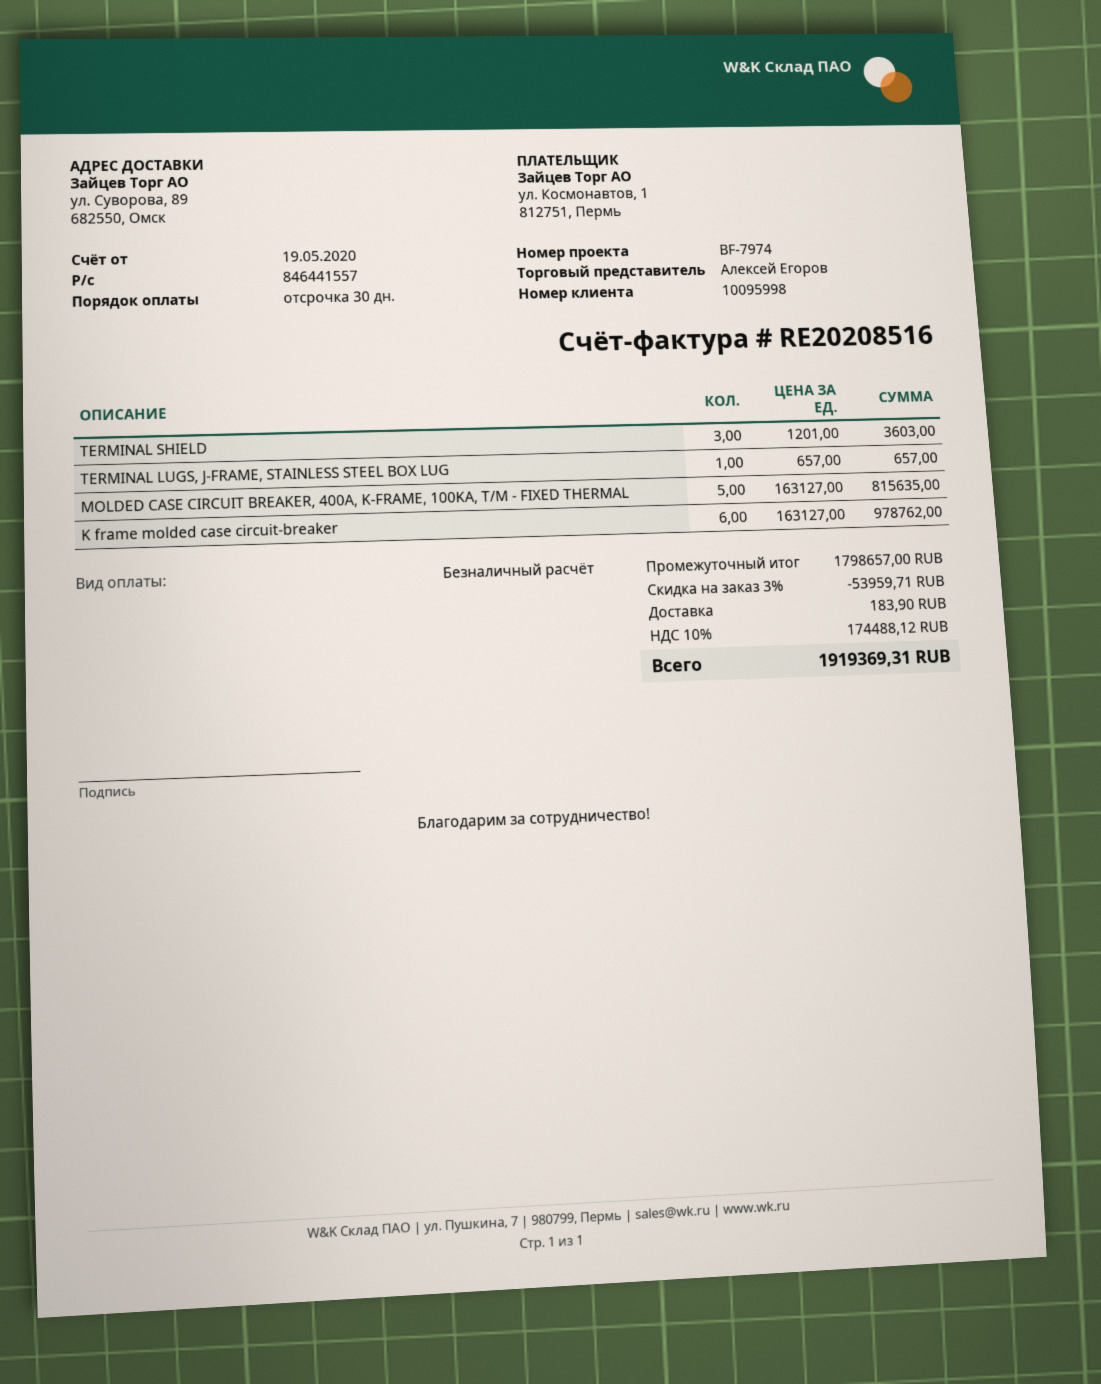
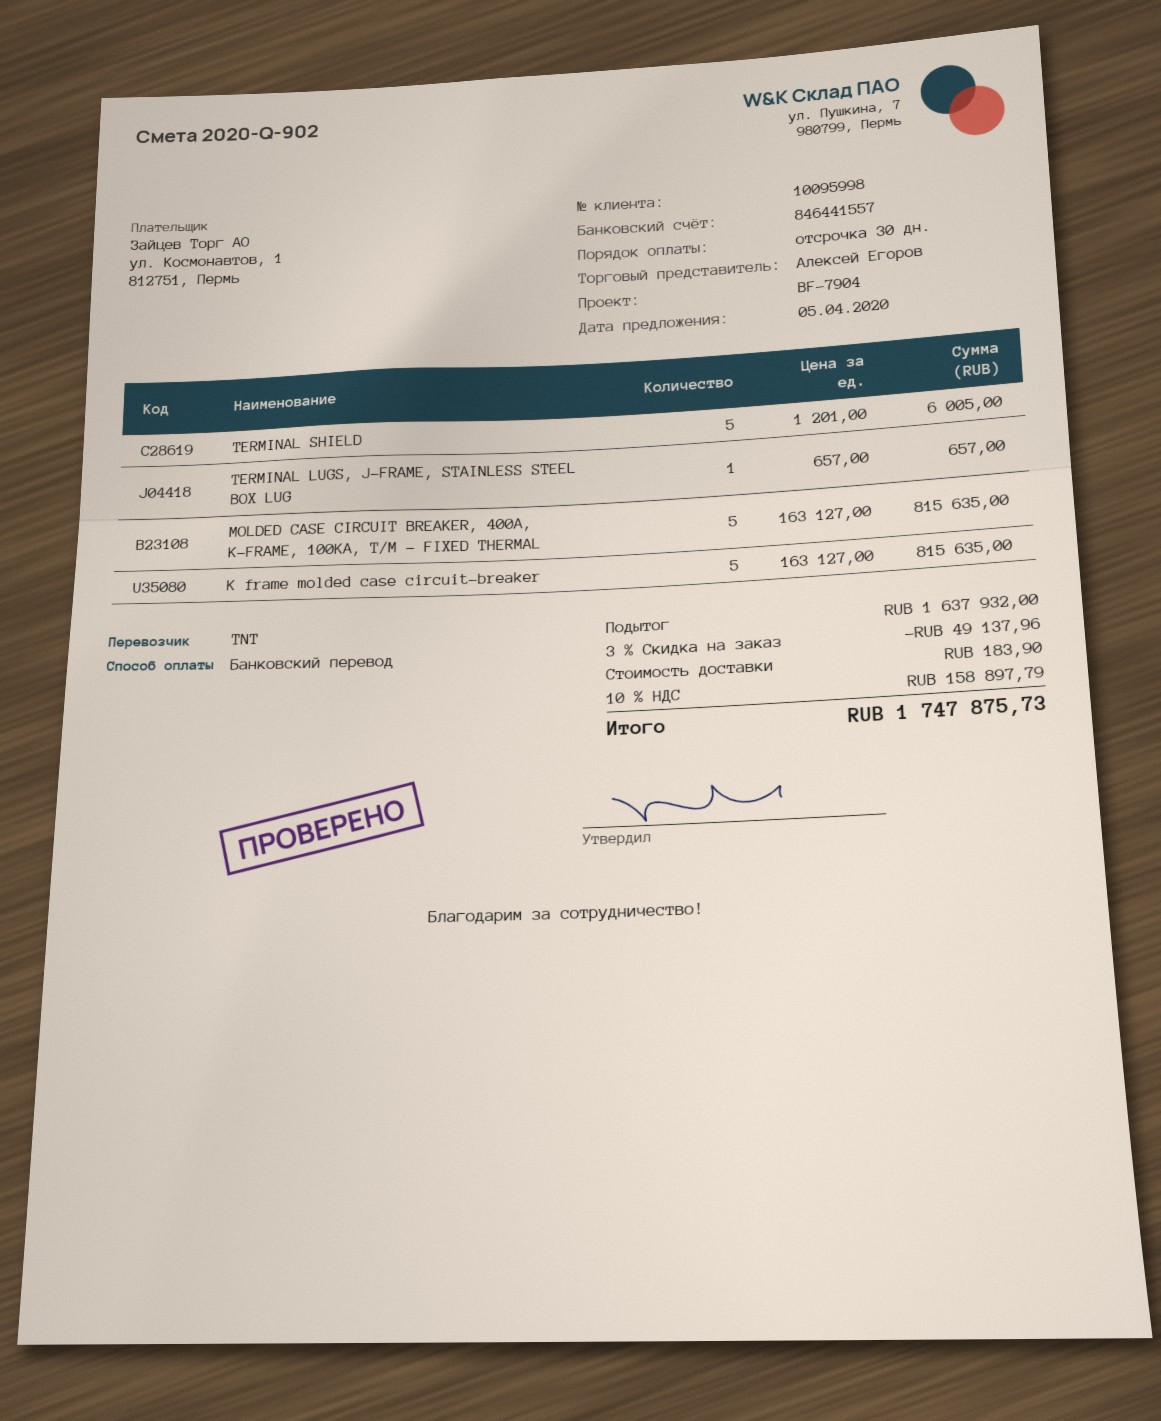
reference: BF-7974 -> BF-7904
TERMINAL SHIELD: 3 x 1201.00 = 3603.00 -> 5 x 1201.00 = 6005.00
K frame molded case circuit-breaker: 6 x 163127.00 = 978762.00 -> 5 x 163127.00 = 815635.00
subtotal: 1798657.00 -> 1637932.00
discount: 3% = 53959.71 -> 3% = 49137.96
tax: 10% = 174488.12 -> 10% = 158897.79
total: 1919369.31 -> 1747875.73

